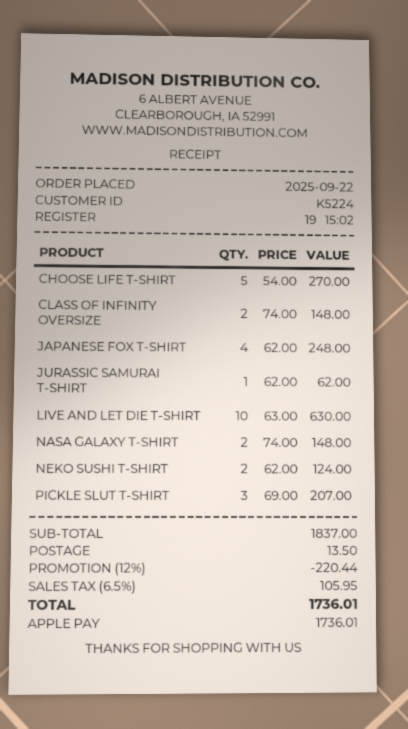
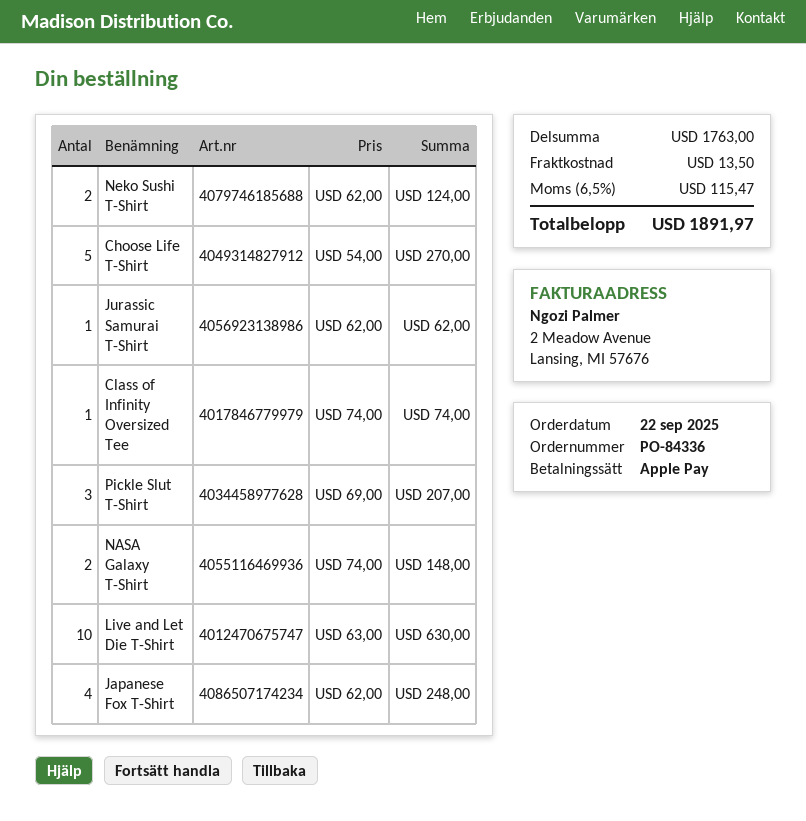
CLASS OF INFINITY OVERSIZE: 2 x 74.00 = 148.00 -> 1 x 74.00 = 74.00
subtotal: 1837.00 -> 1763.00
discount: 12% = 220.44 -> none
tax: 6.5% = 105.95 -> 6.5% = 115.47
total: 1736.01 -> 1891.97

